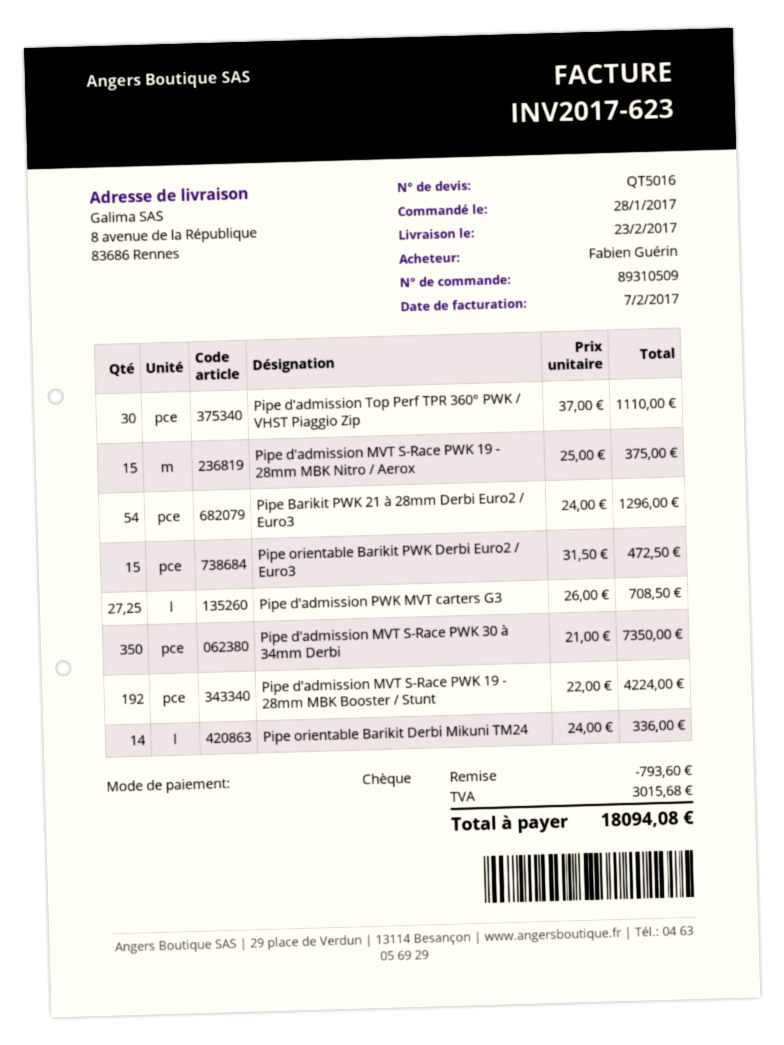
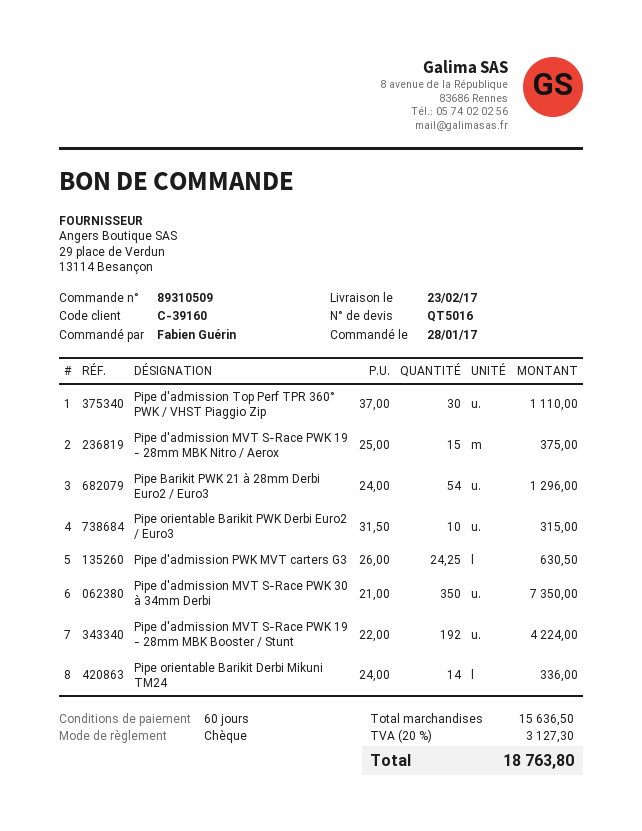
Pipe orientable Barikit PWK Derbi Euro2 / Euro3: 15 x 31.50 = 472.50 -> 10 x 31.50 = 315.00
Pipe d'admission PWK MVT carters G3: 27.25 x 26.00 = 708.50 -> 24.25 x 26.00 = 630.50
discount: 793.60 -> none
tax: 3015.68 -> 3127.30
total: 18094.08 -> 18763.80

